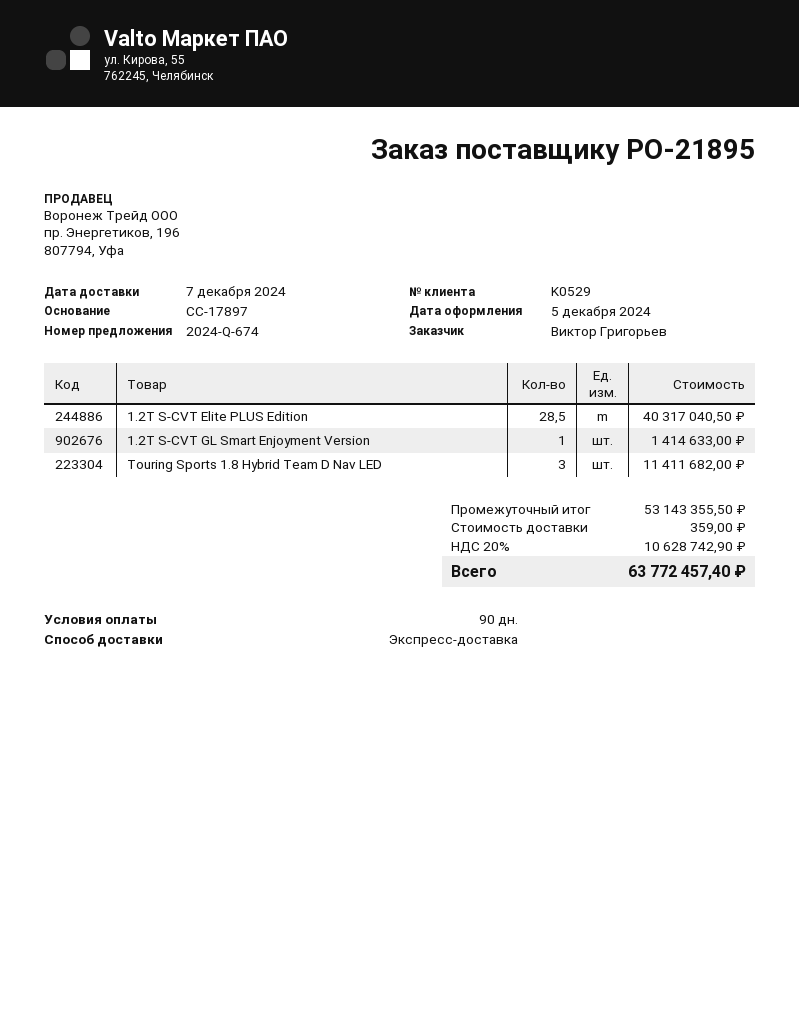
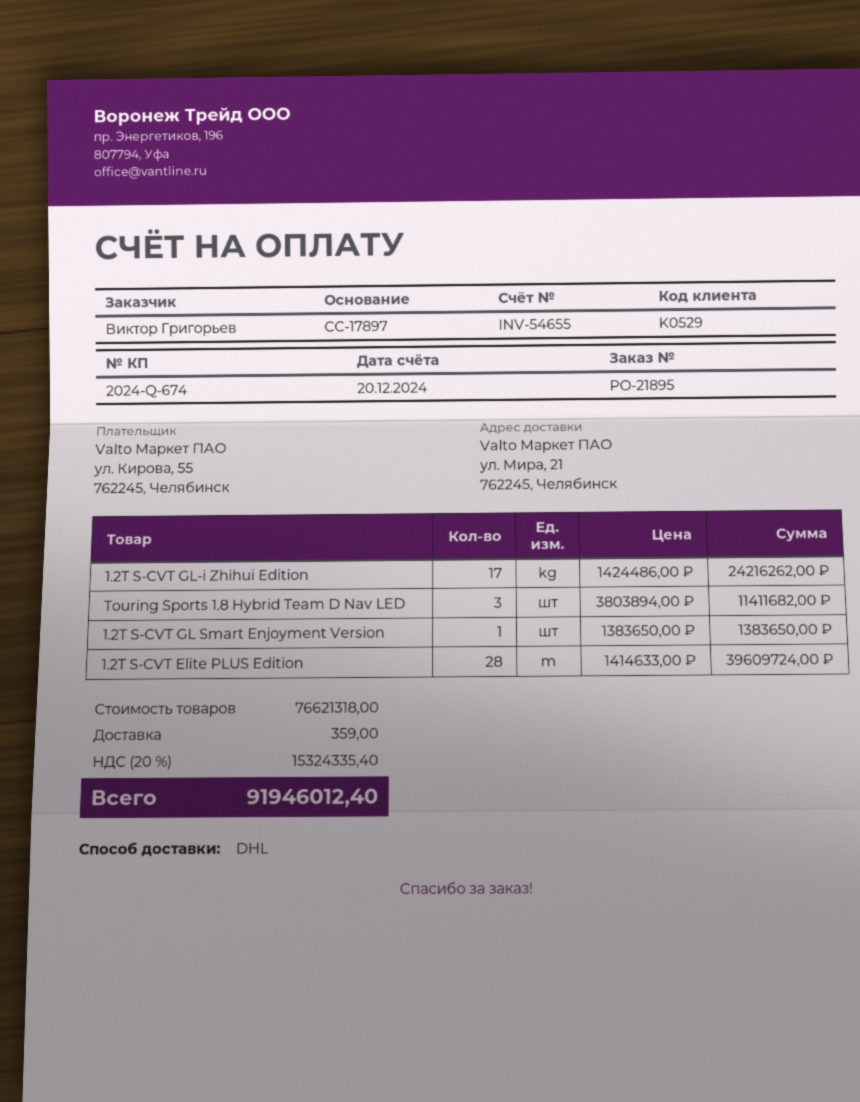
shipping method: express -> DHL
1.2T S-CVT Elite PLUS Edition: 28.5 for 40317040.50 -> 28 for 39609724.00
1.2T S-CVT GL Smart Enjoyment Version: 1 for 1414633.00 -> 1 for 1383650.00
1.2T S-CVT GL-i Zhihui Edition: none -> 17 for 24216262.00
subtotal: 53143355.50 -> 76621318.00
tax: 20% = 10628742.90 -> 20% = 15324335.40
total: 63772457.40 -> 91946012.40

